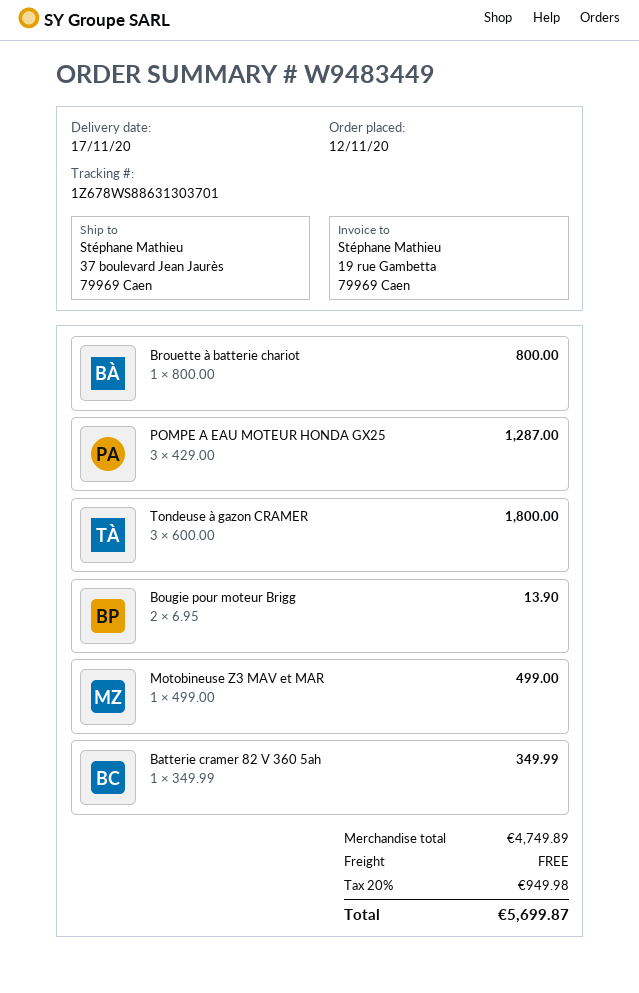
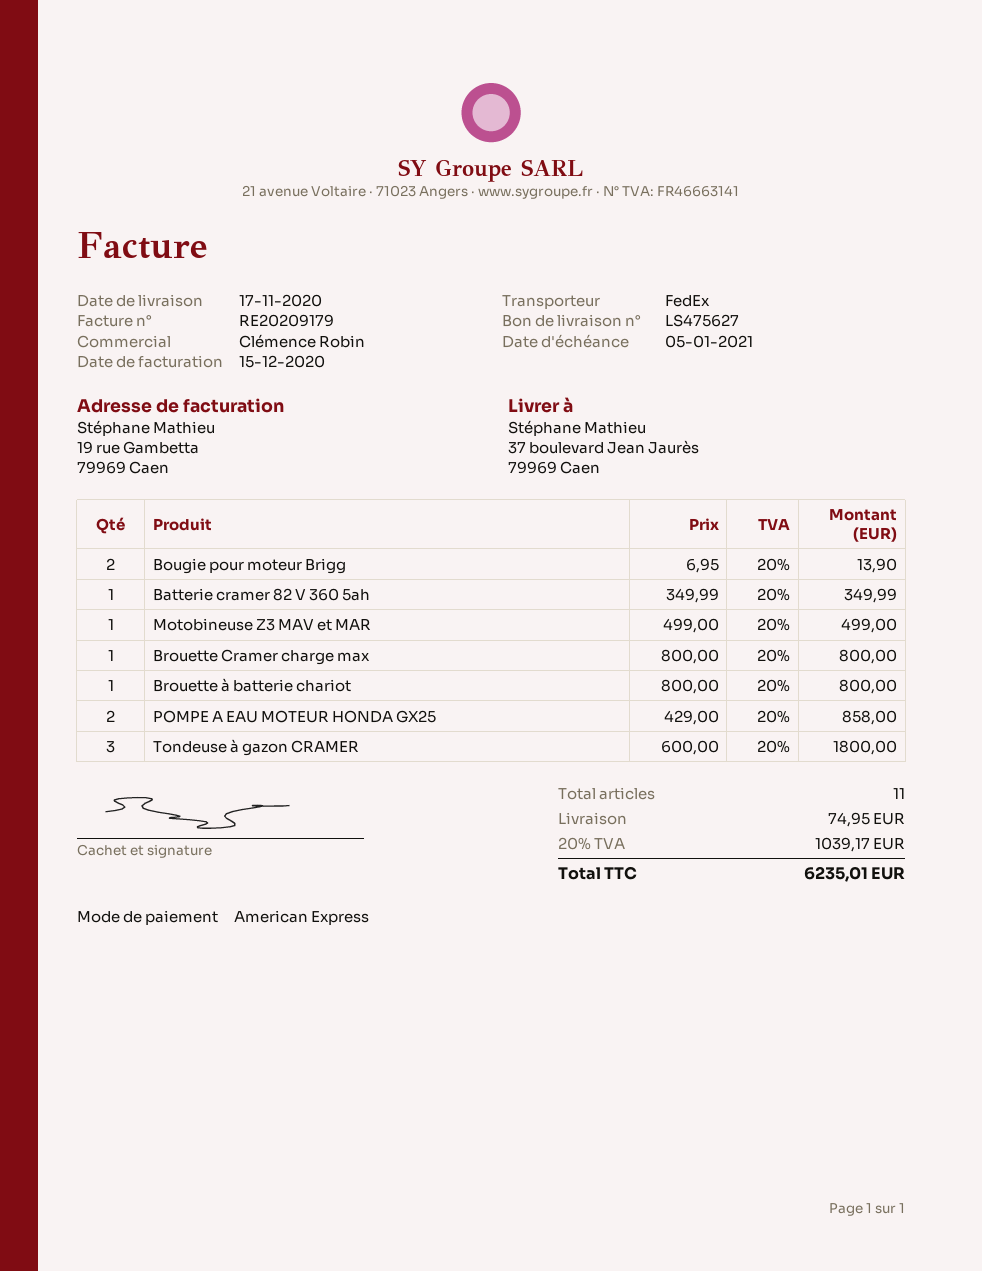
POMPE A EAU MOTEUR HONDA GX25: 3 x 429.00 = 1287.00 -> 2 x 429.00 = 858.00
Brouette Cramer charge max: none -> 1 x 800.00 = 800.00
shipping: 0.00 -> 74.95
tax: 20% = 949.98 -> 20% = 1039.17
total: 5699.87 -> 6235.01

